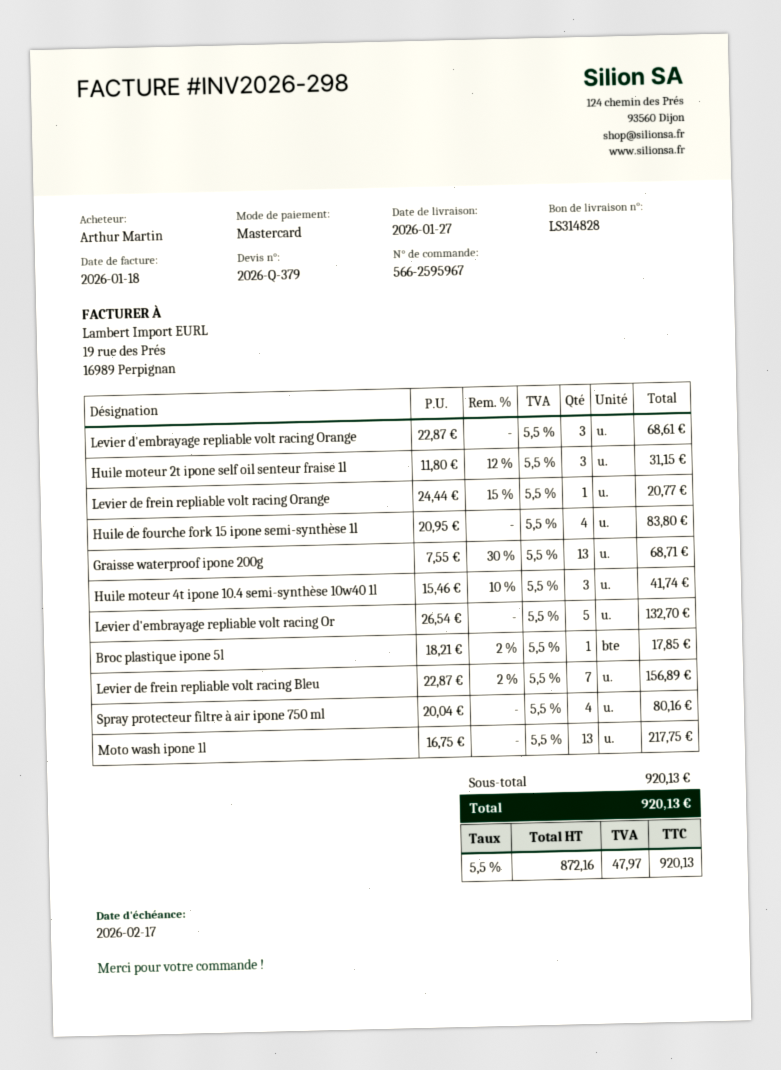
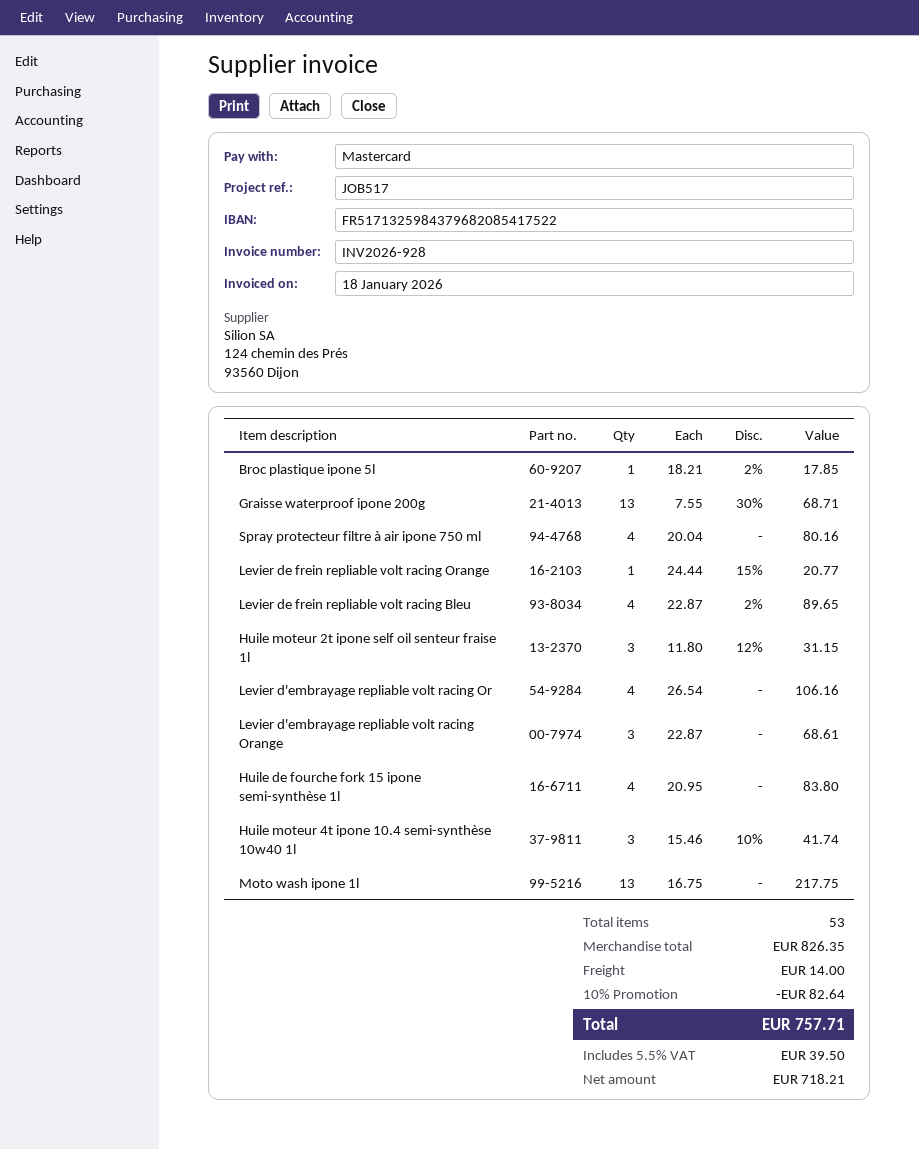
invoice number: INV2026-298 -> INV2026-928
Levier d'embrayage repliable volt racing Or: 5 x 26.54 = 132.70 -> 4 x 26.54 = 106.16
Levier de frein repliable volt racing Bleu: 7 x 22.87 - 2% = 156.89 -> 4 x 22.87 - 2% = 89.65
subtotal: 920.13 -> 826.35
discount: none -> 10% = 82.64
shipping: none -> 14.00
net: 872.16 -> 718.21
tax: 5.5% = 47.97 -> 5.5% = 39.50
total: 920.13 -> 757.71

